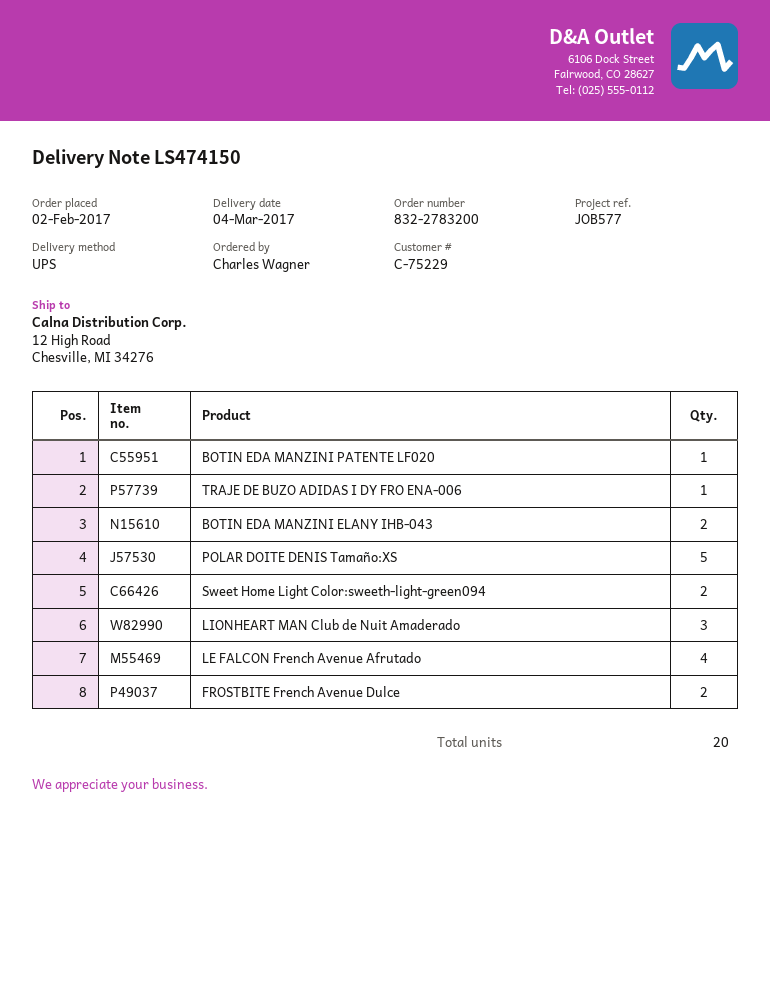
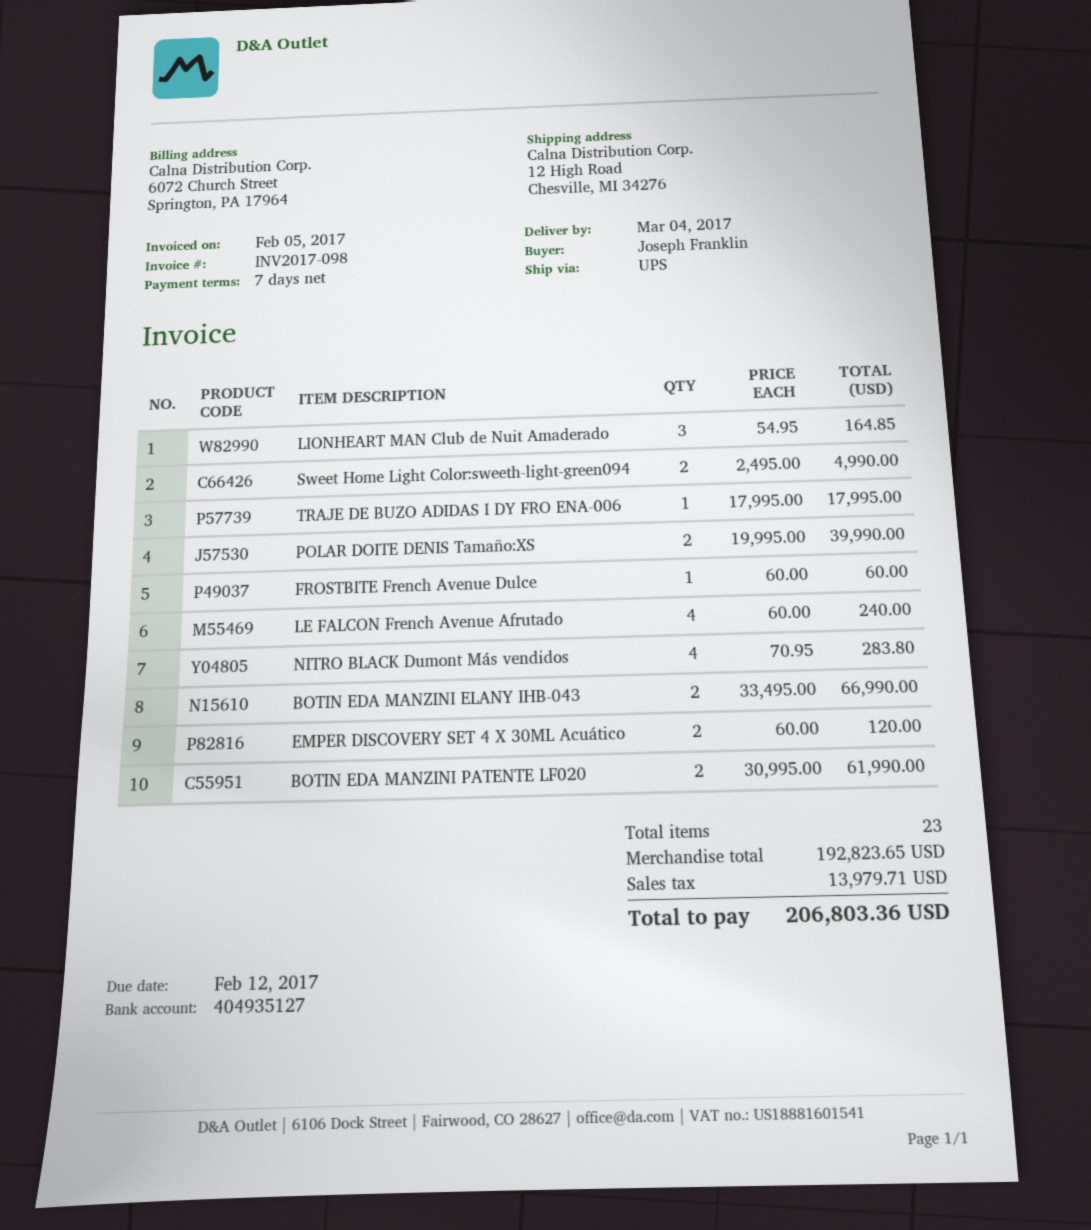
ordered by: Charles Wagner -> Joseph Franklin
BOTIN EDA MANZINI PATENTE LF020: 1 -> 2
POLAR DOITE DENIS Tamaño:XS: 5 -> 2
FROSTBITE French Avenue Dulce: 2 -> 1
NITRO BLACK Dumont Más vendidos: none -> 4
EMPER DISCOVERY SET 4 X 30ML Acuático: none -> 2
total quantity: 20 -> 23

